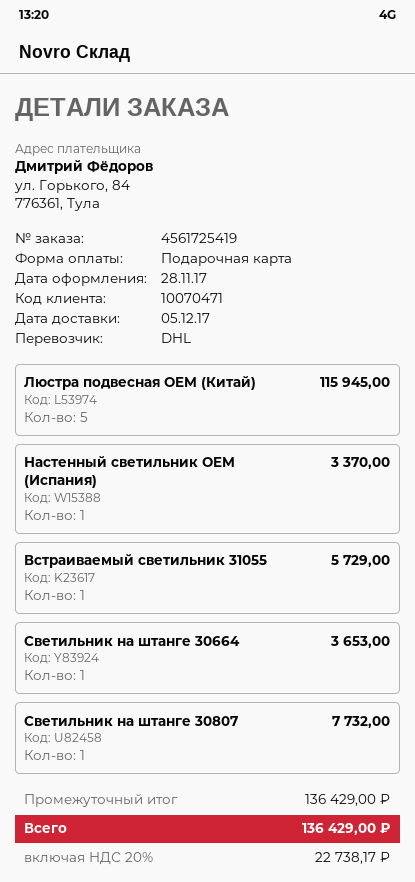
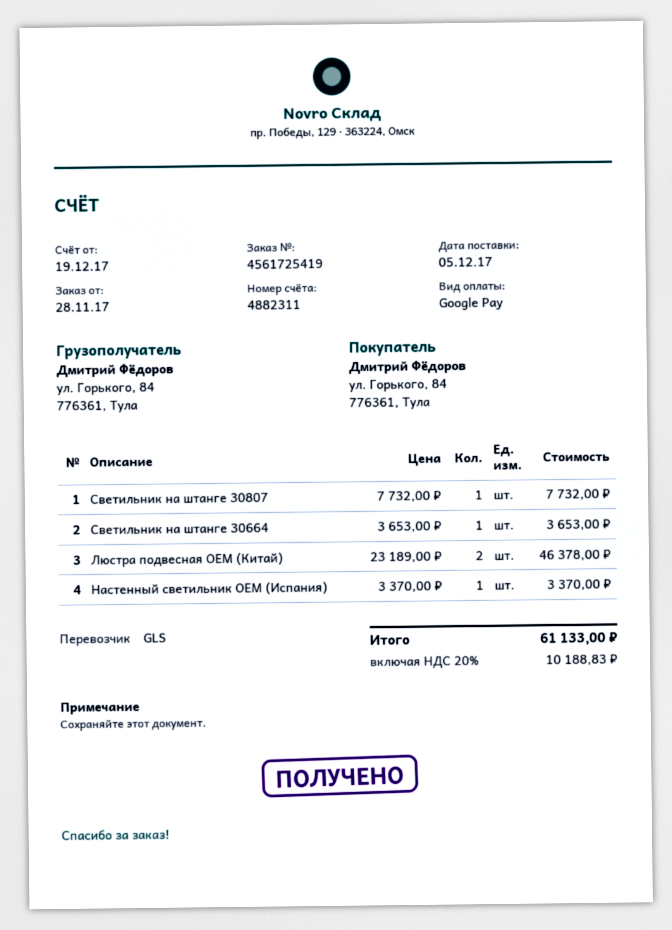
payment method: gift card -> Google Pay
shipping method: DHL -> GLS
Люстра подвесная OEM (Китай): 5 for 115945.00 -> 2 for 46378.00
Встраиваемый светильник 31055: 1 for 5729.00 -> none
tax: 20% = 22738.17 -> 20% = 10188.83
total: 136429.00 -> 61133.00

